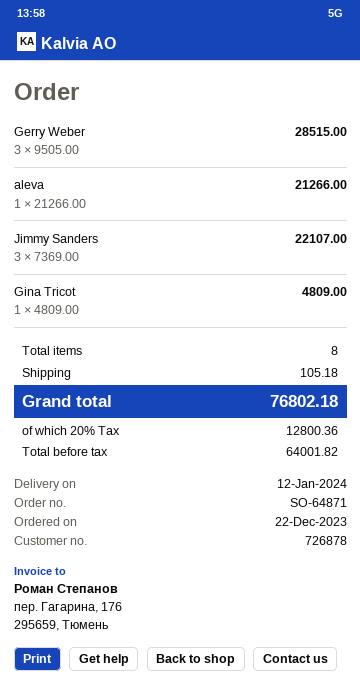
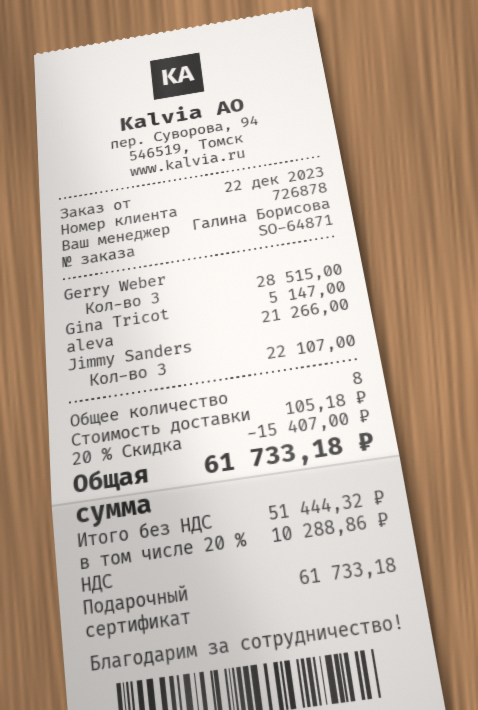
Gina Tricot: 1 for 4809.00 -> 1 for 5147.00
discount: none -> 20% = 15407.00
net: 64001.82 -> 51444.32
tax: 20% = 12800.36 -> 20% = 10288.86
total: 76802.18 -> 61733.18

